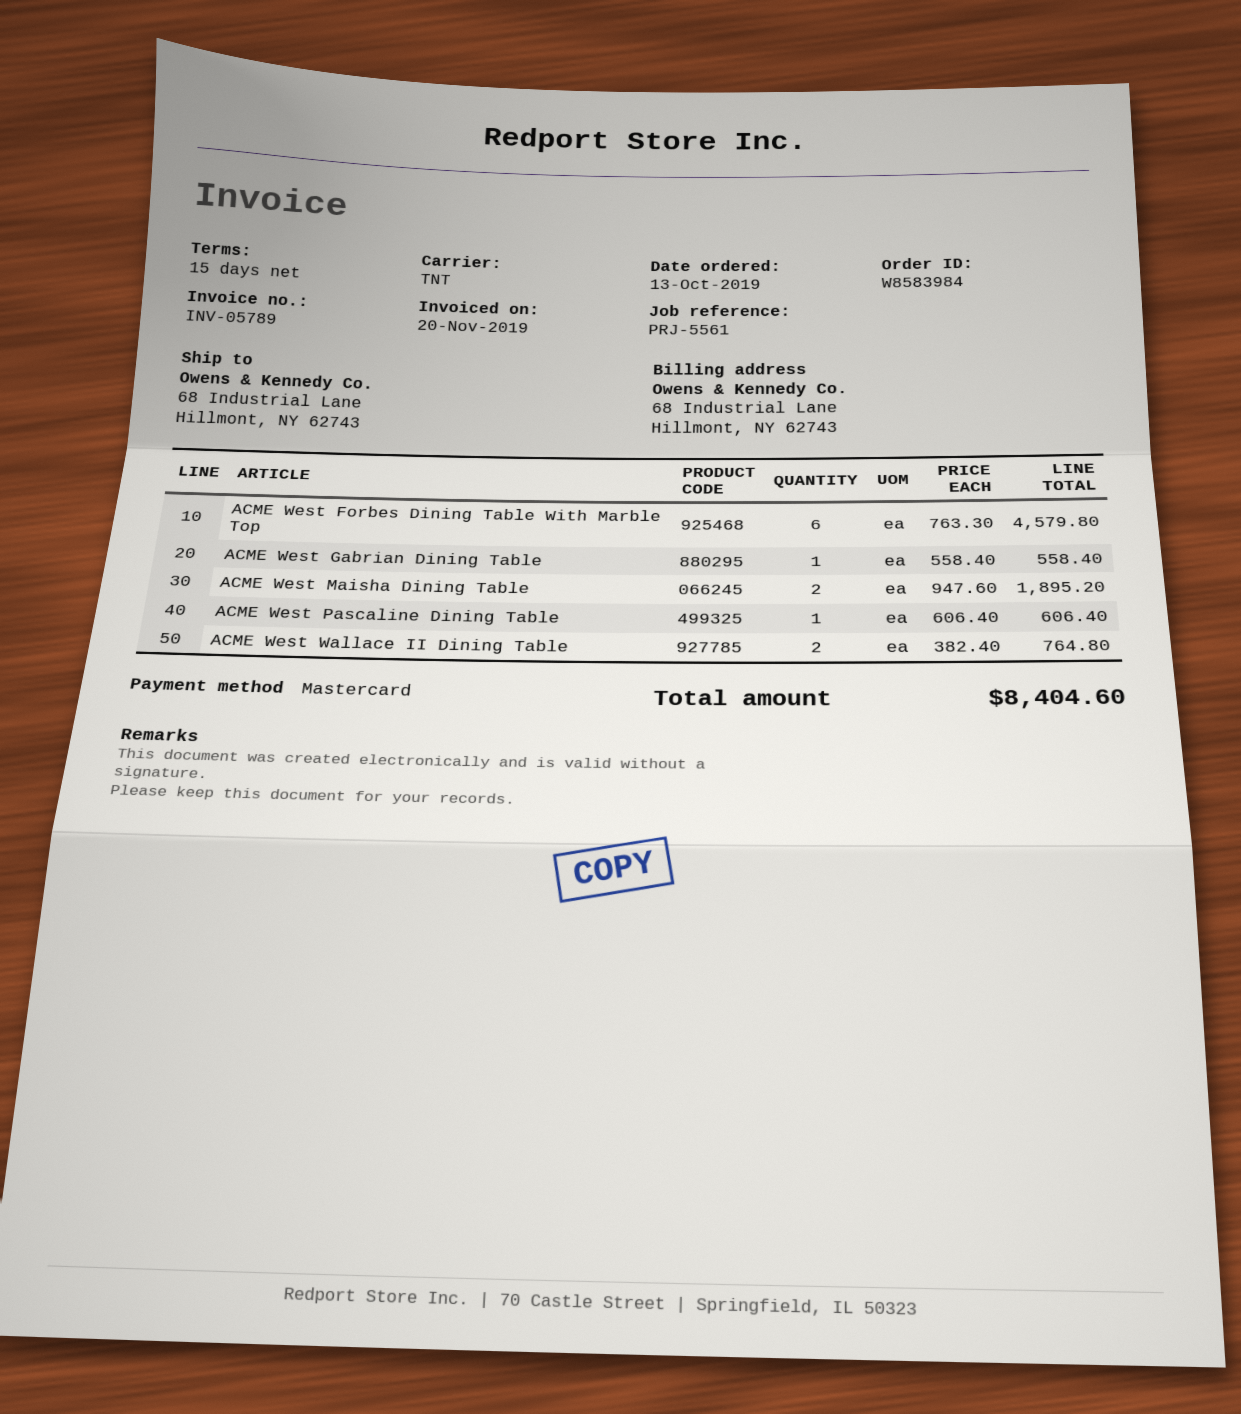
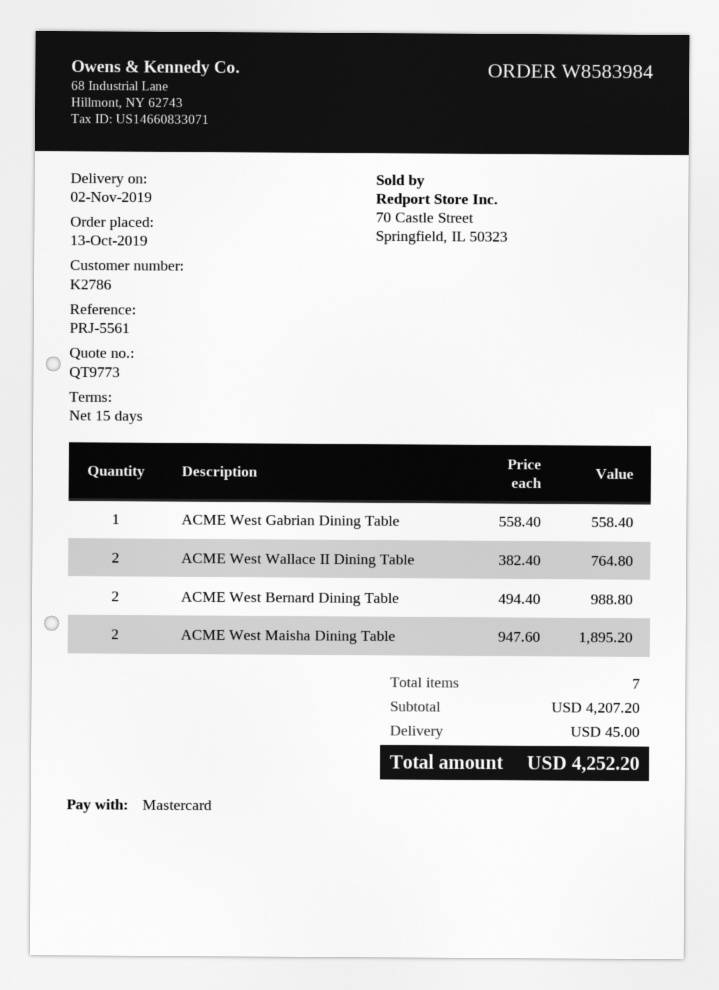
ACME West Forbes Dining Table With Marble Top: 6 x 763.30 = 4579.80 -> none
ACME West Pascaline Dining Table: 1 x 606.40 = 606.40 -> none
ACME West Bernard Dining Table: none -> 2 x 494.40 = 988.80
shipping: none -> 45.00
total: 8404.60 -> 4252.20

